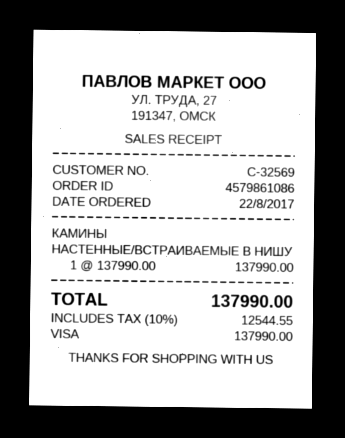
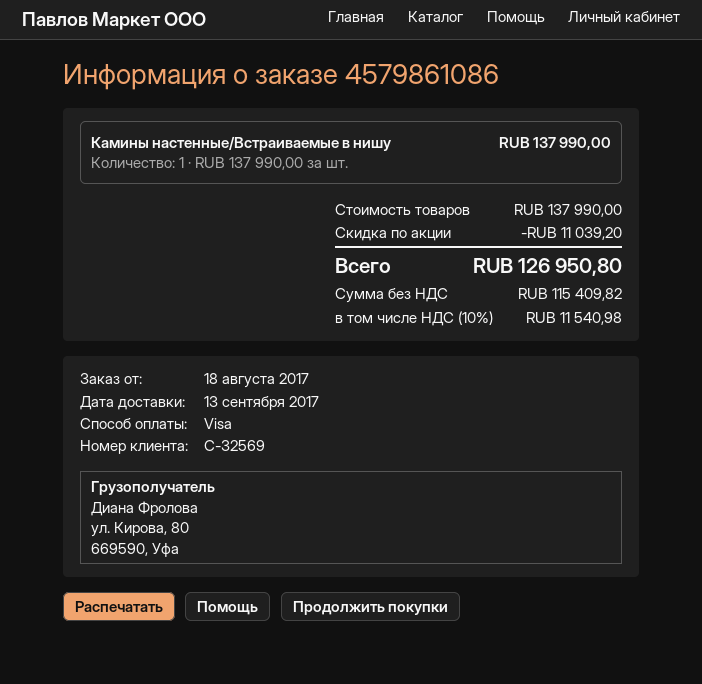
order date: 2017-08-22 -> 2017-08-18
discount: none -> 11039.20
tax: 10% = 12544.55 -> 10% = 11540.98
total: 137990.00 -> 126950.80

